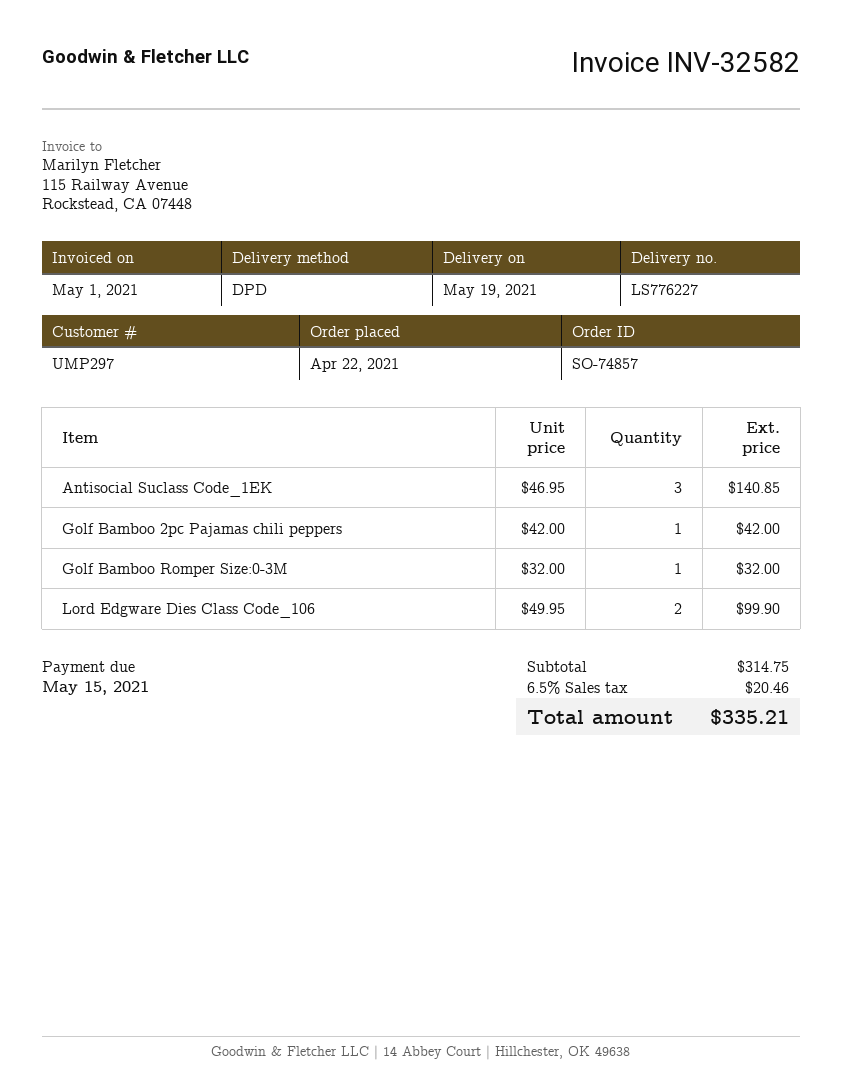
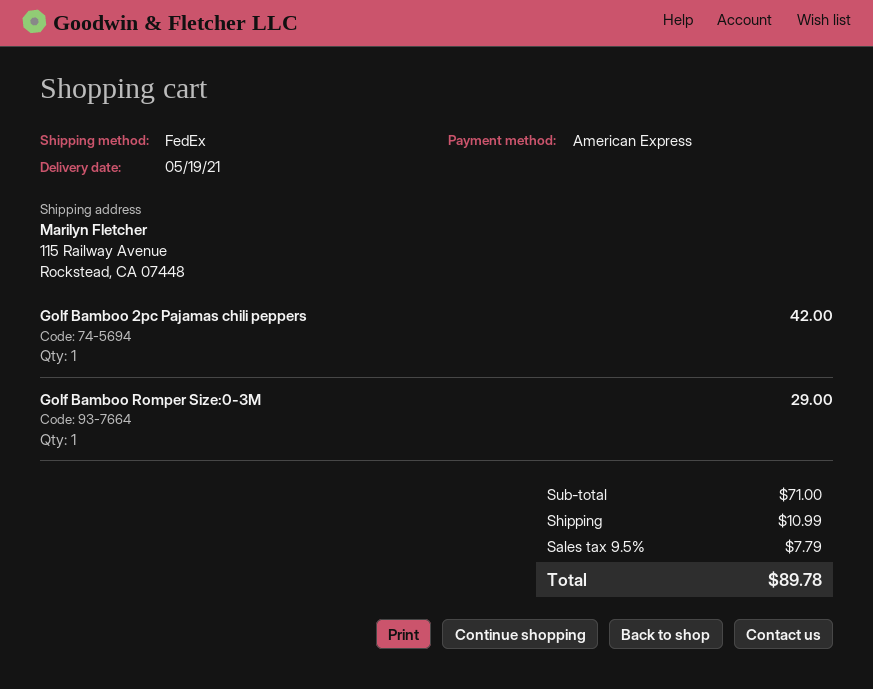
shipping method: DPD -> FedEx
Antisocial Suclass Code_1EK: 3 for 140.85 -> none
Golf Bamboo Romper Size:0-3M: 1 for 32.00 -> 1 for 29.00
Lord Edgware Dies Class Code_106: 2 for 99.90 -> none
subtotal: 314.75 -> 71.00
shipping: none -> 10.99
tax: 6.5% = 20.46 -> 9.5% = 7.79
total: 335.21 -> 89.78

